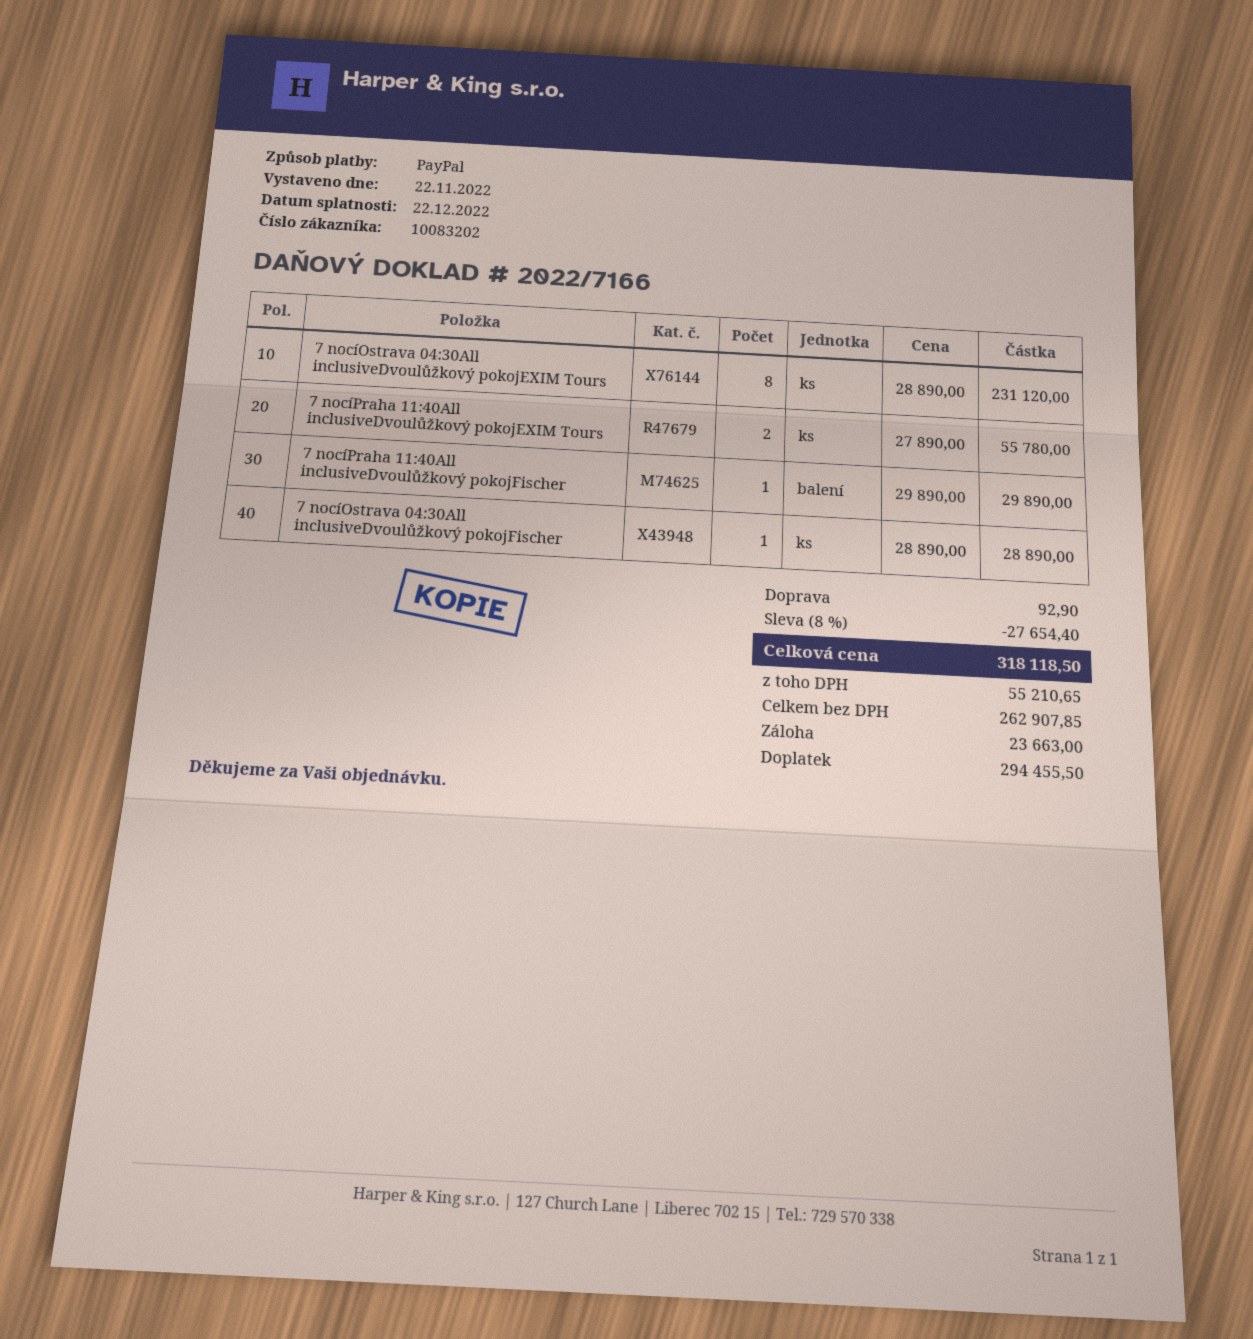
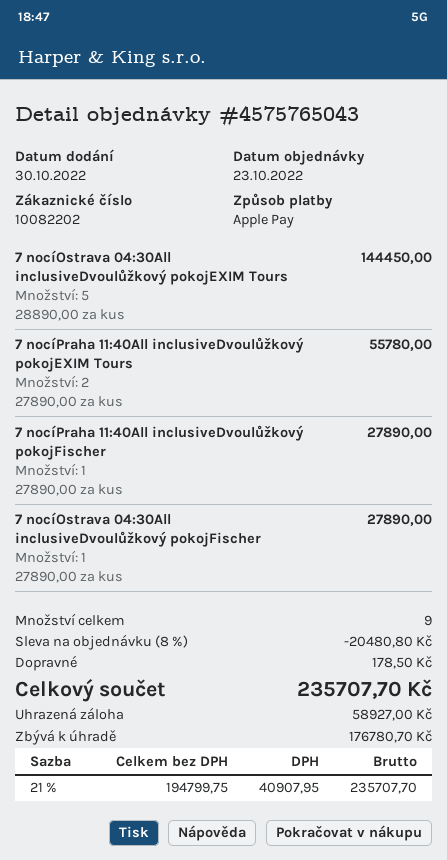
customer number: 10083202 -> 10082202
payment method: PayPal -> Apple Pay
7 nocíOstrava 04:30All inclusiveDvoulůžkový pokojEXIM Tours: 8 x 28890.00 = 231120.00 -> 5 x 28890.00 = 144450.00
7 nocíPraha 11:40All inclusiveDvoulůžkový pokojFischer: 1 x 29890.00 = 29890.00 -> 1 x 27890.00 = 27890.00
7 nocíOstrava 04:30All inclusiveDvoulůžkový pokojFischer: 1 x 28890.00 = 28890.00 -> 1 x 27890.00 = 27890.00
discount: 8% = 27654.40 -> 8% = 20480.80
shipping: 92.90 -> 178.50
net: 262907.85 -> 194799.75
tax: 55210.65 -> 40907.95
total: 318118.50 -> 235707.70
deposit: 23663.00 -> 58927.00
balance: 294455.50 -> 176780.70

